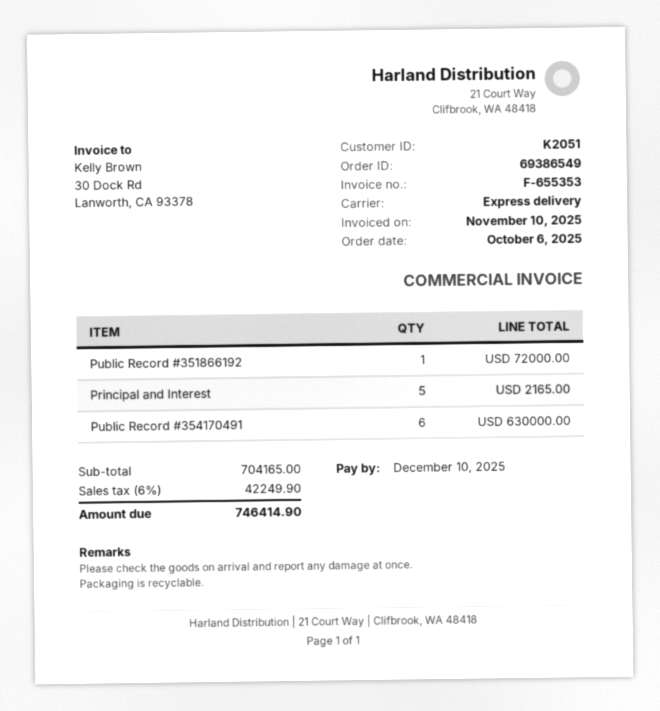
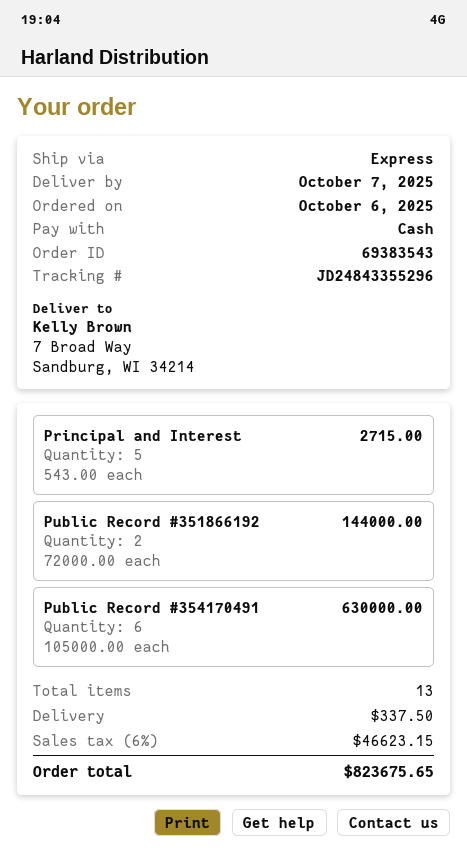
order number: 69386549 -> 69383543
Public Record #351866192: 1 for 72000.00 -> 2 for 144000.00
Principal and Interest: 5 for 2165.00 -> 5 for 2715.00
shipping: none -> 337.50
tax: 6% = 42249.90 -> 6% = 46623.15
total: 746414.90 -> 823675.65

